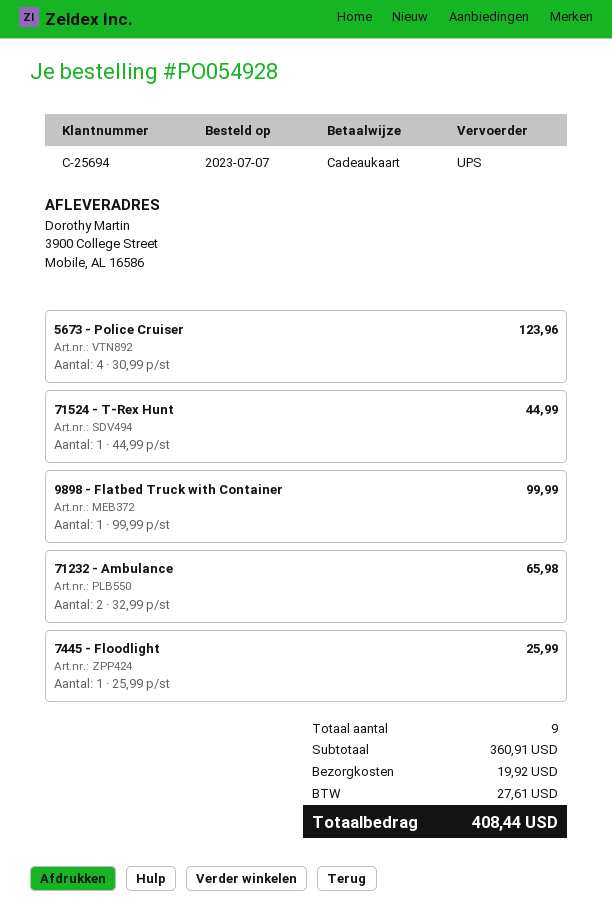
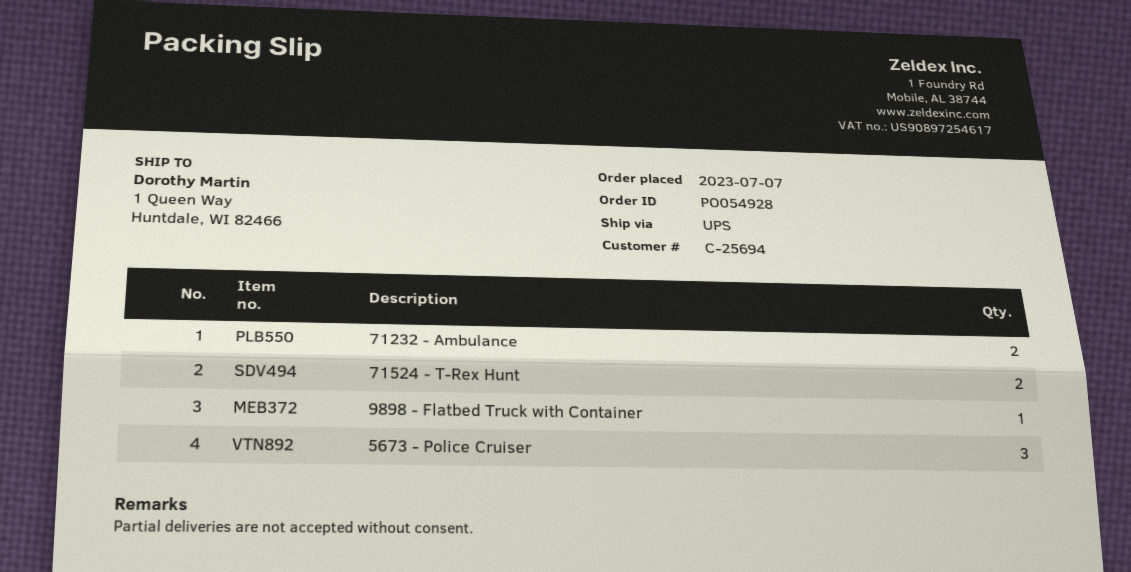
ship to: 3900 College Street, Mobile, AL 16586 -> 1 Queen Way, Huntdale, WI 82466
5673 - Police Cruiser: 4 -> 3
71524 - T-Rex Hunt: 1 -> 2
7445 - Floodlight: 1 -> none

